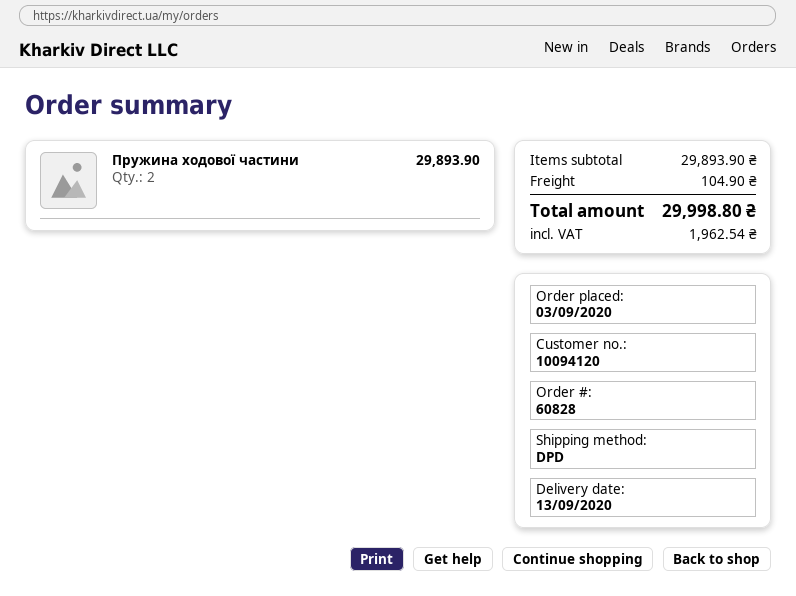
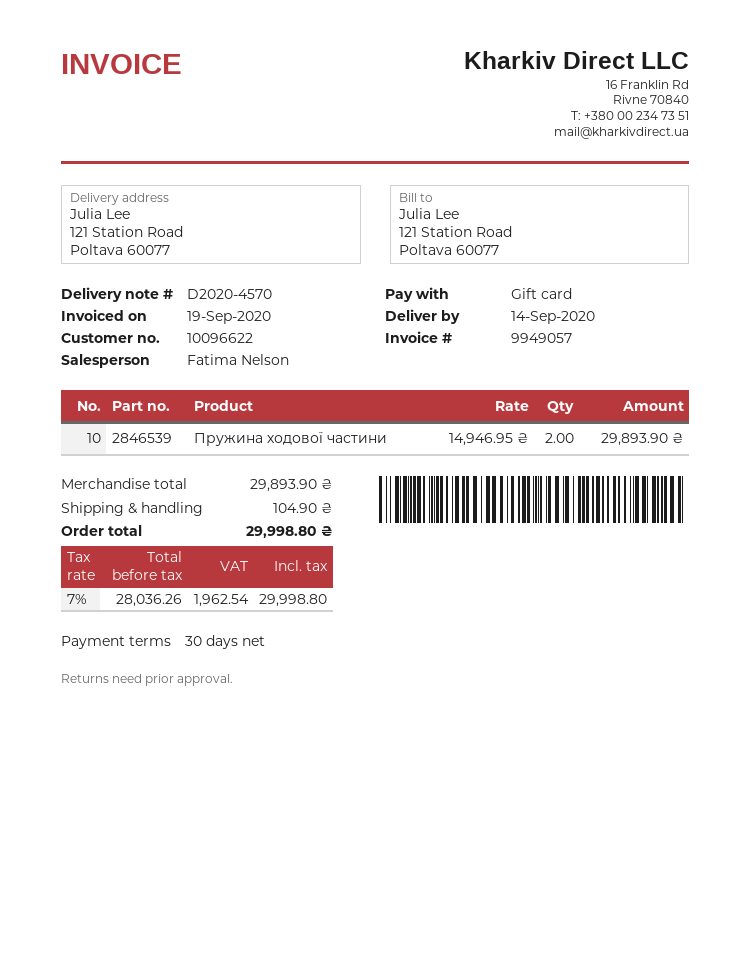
delivery date: 2020-09-13 -> 2020-09-14
customer number: 10094120 -> 10096622

